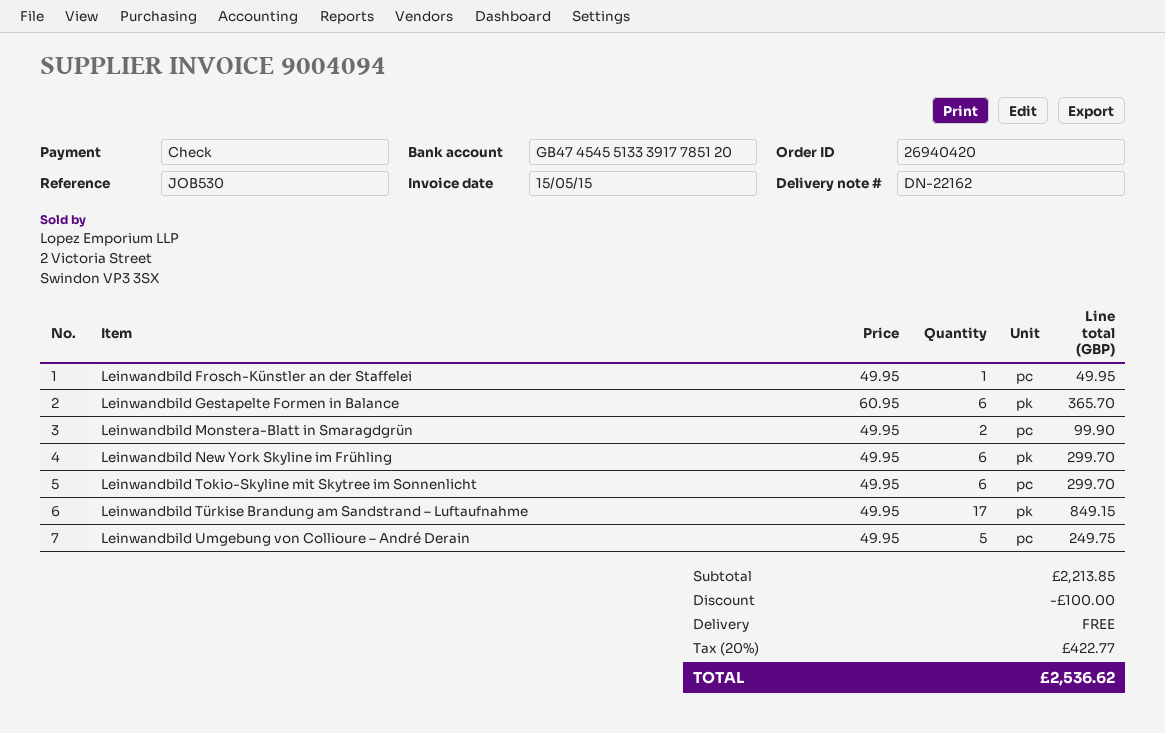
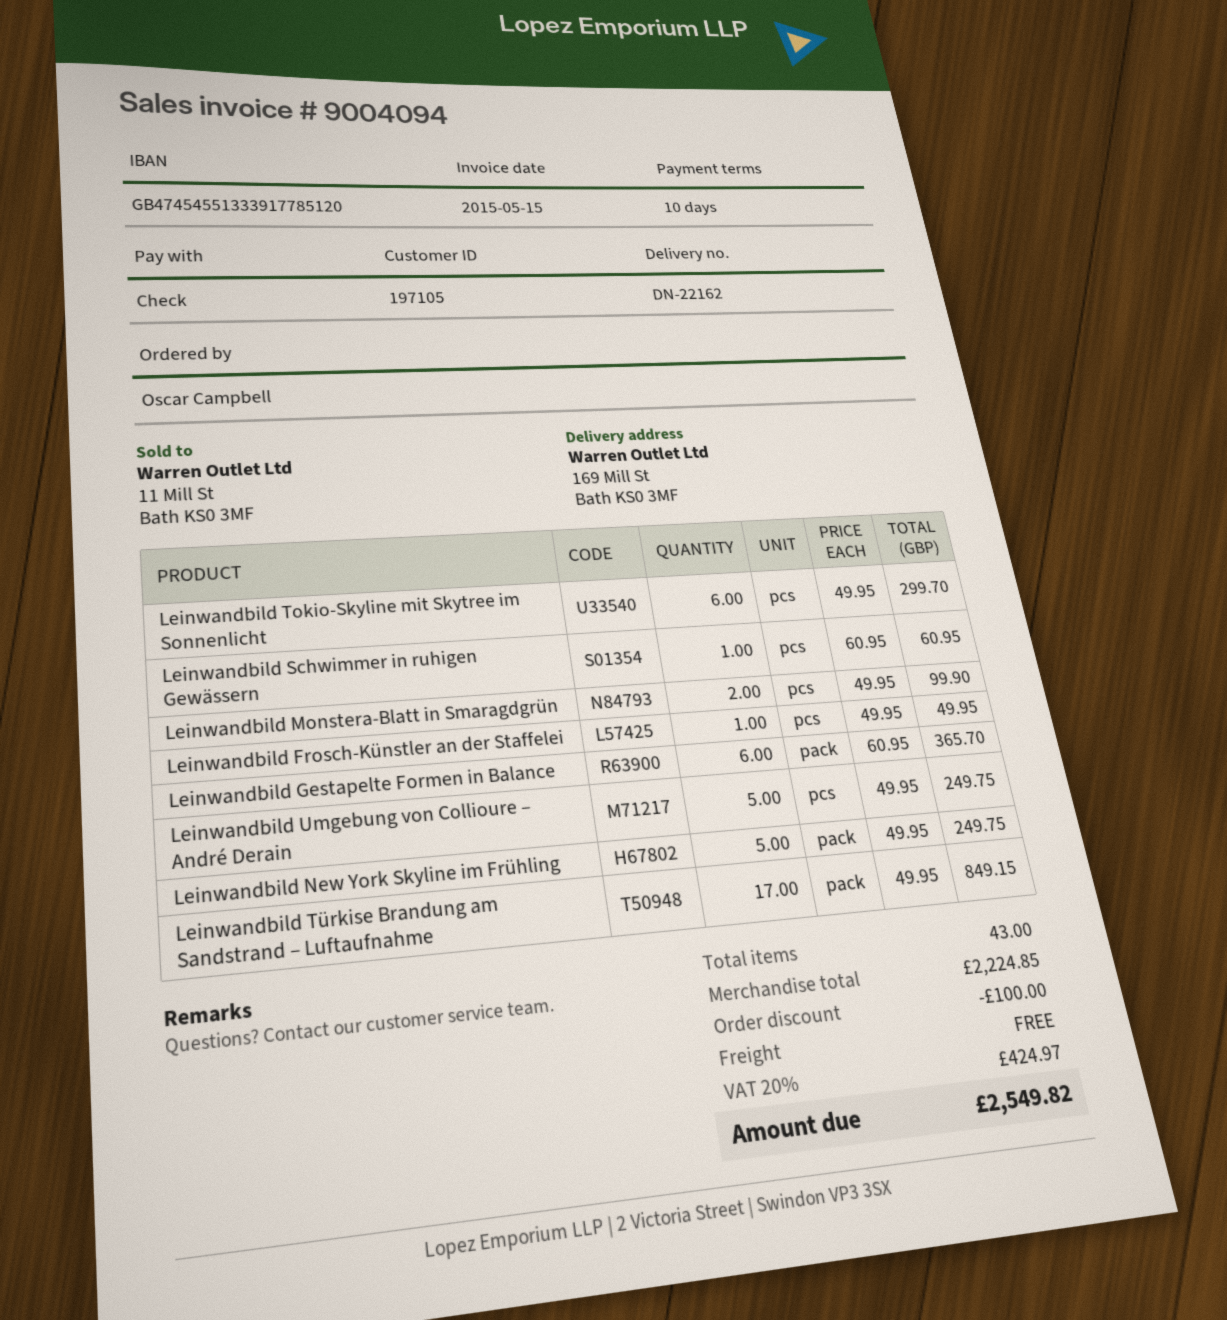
Leinwandbild New York Skyline im Frühling: 6 x 49.95 = 299.70 -> 5 x 49.95 = 249.75
Leinwandbild Schwimmer in ruhigen Gewässern: none -> 1 x 60.95 = 60.95
subtotal: 2213.85 -> 2224.85
tax: 20% = 422.77 -> 20% = 424.97
total: 2536.62 -> 2549.82

